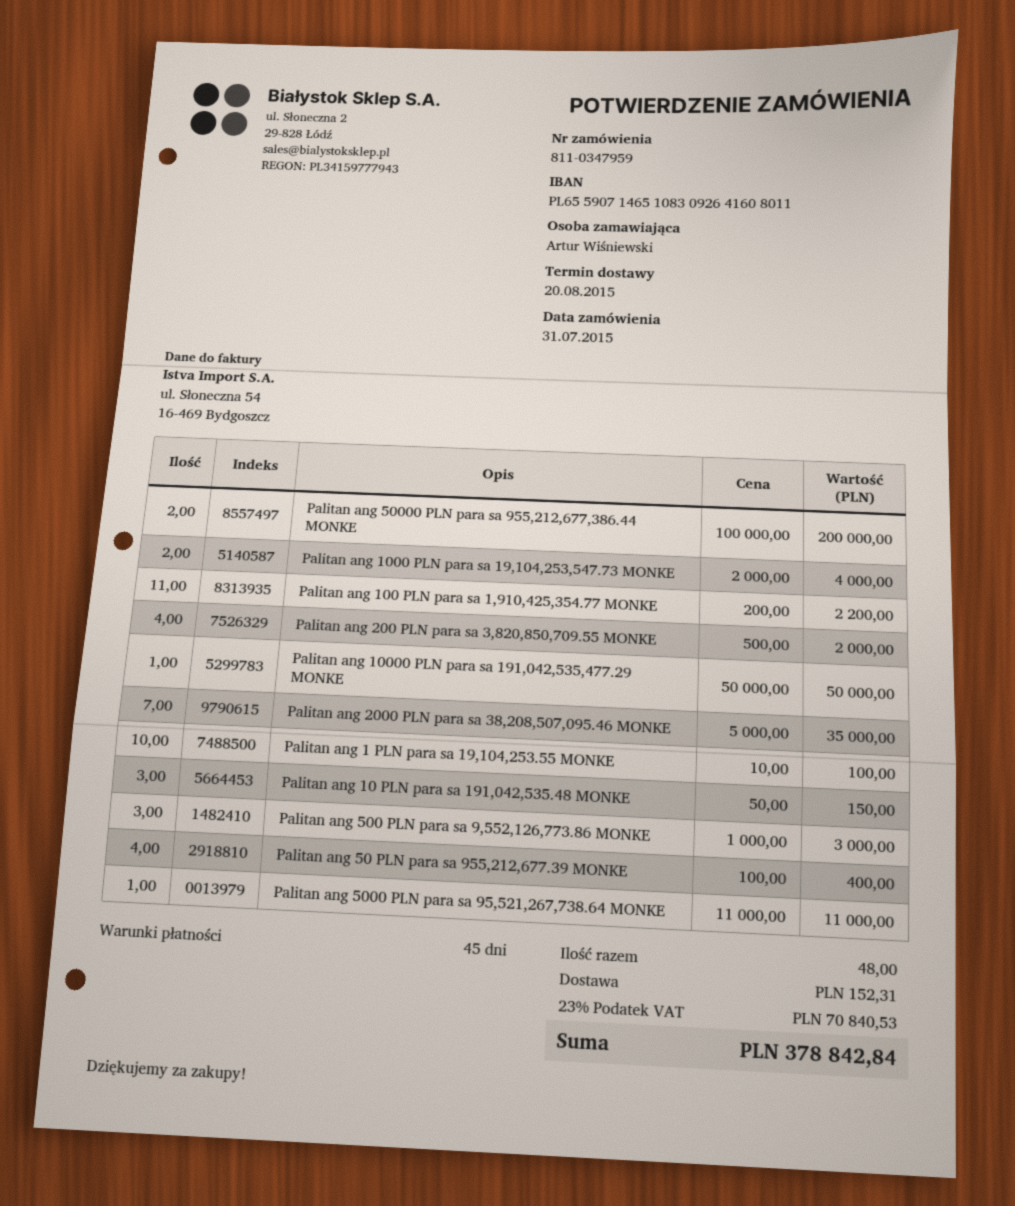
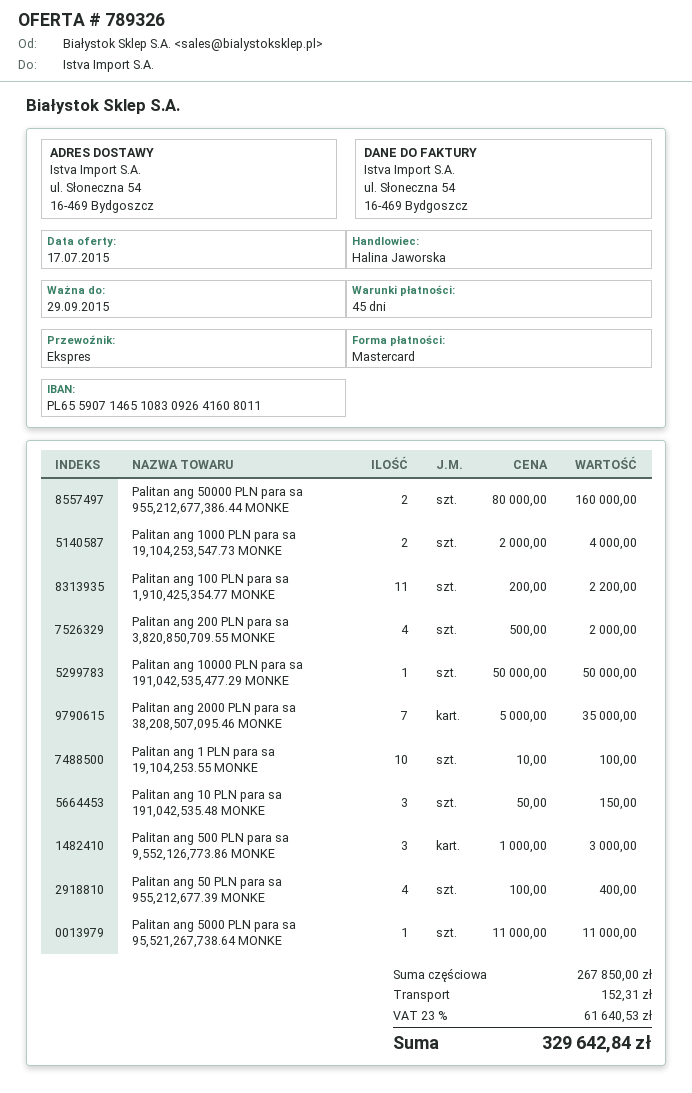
Palitan ang 50000 PLN para sa 955,212,677,386.44 MONKE: 2 x 100000.00 = 200000.00 -> 2 x 80000.00 = 160000.00
tax: 23% = 70840.53 -> 23% = 61640.53
total: 378842.84 -> 329642.84

